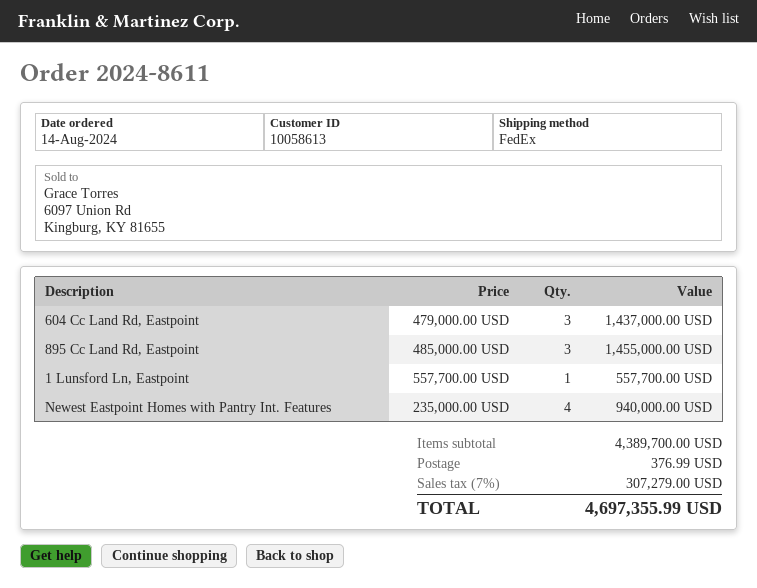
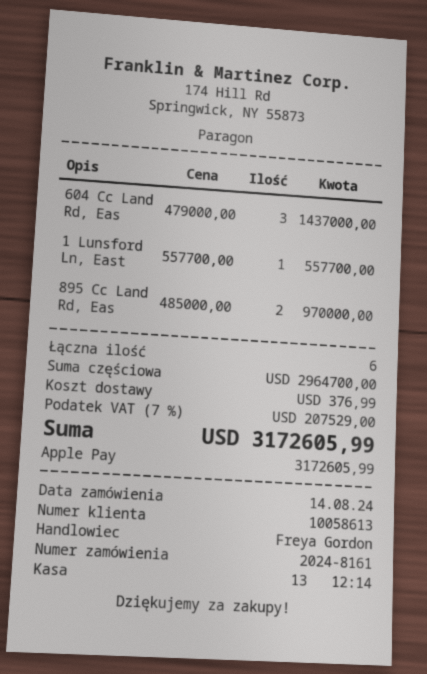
order number: 2024-8611 -> 2024-8161
895 Cc Land Rd, Eastpoint: 3 x 485000.00 = 1455000.00 -> 2 x 485000.00 = 970000.00
Newest Eastpoint Homes with Pantry Int. Features: 4 x 235000.00 = 940000.00 -> none
subtotal: 4389700.00 -> 2964700.00
tax: 7% = 307279.00 -> 7% = 207529.00
total: 4697355.99 -> 3172605.99

